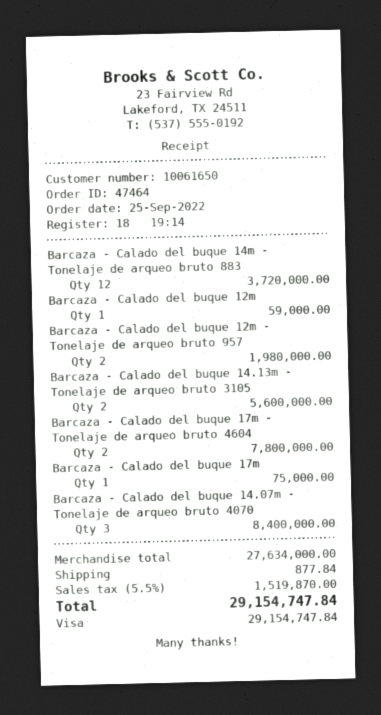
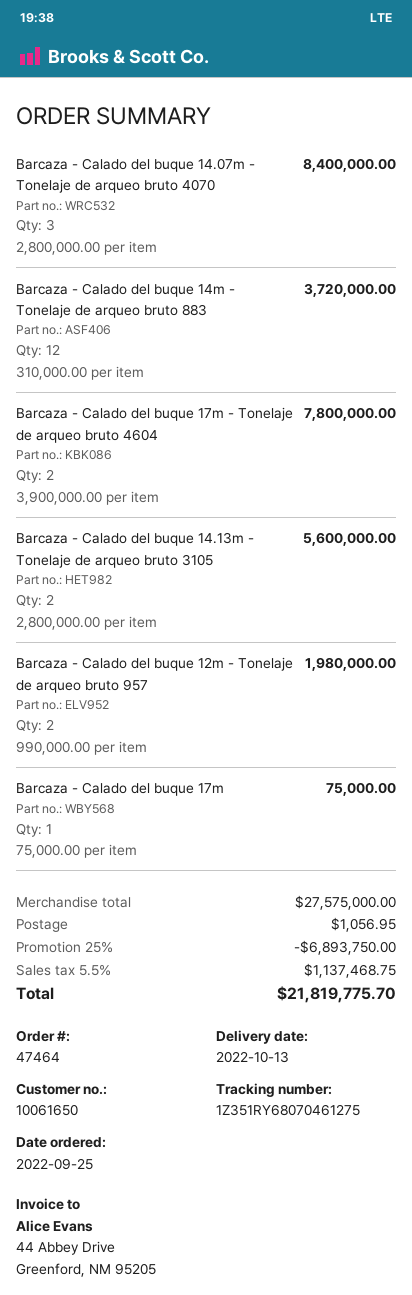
Barcaza - Calado del buque 12m: 1 for 59000.00 -> none
subtotal: 27634000.00 -> 27575000.00
discount: none -> 25% = 6893750.00
shipping: 877.84 -> 1056.95
tax: 5.5% = 1519870.00 -> 5.5% = 1137468.75
total: 29154747.84 -> 21819775.70

